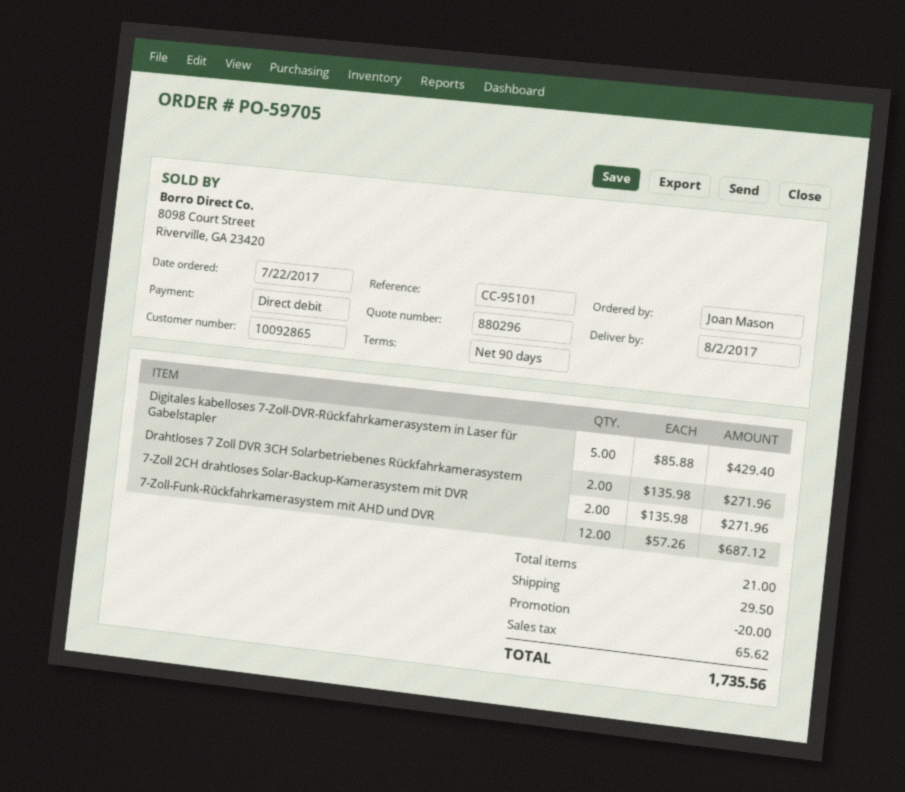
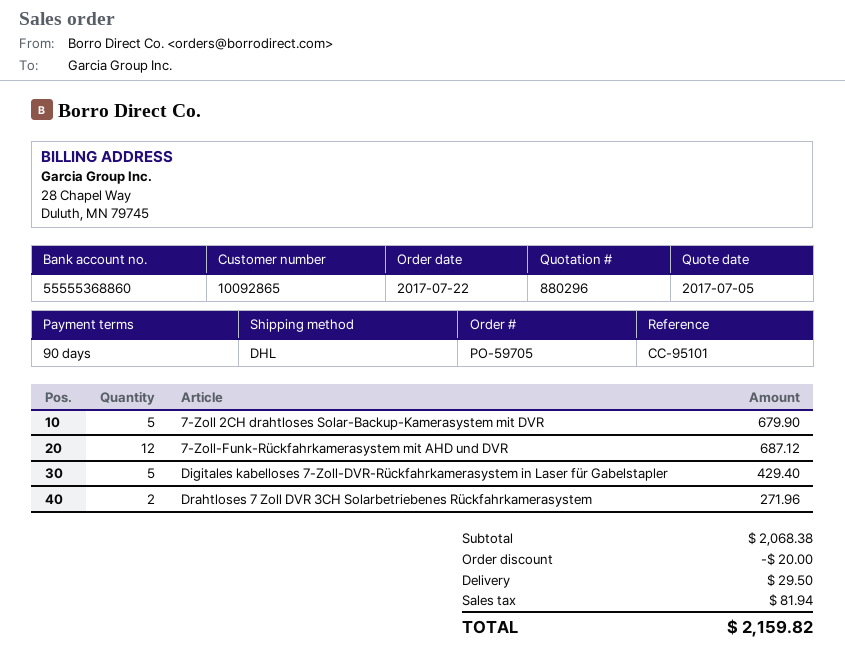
7-Zoll 2CH drahtloses Solar-Backup-Kamerasystem mit DVR: 2 for 271.96 -> 5 for 679.90
tax: 65.62 -> 81.94
total: 1735.56 -> 2159.82

